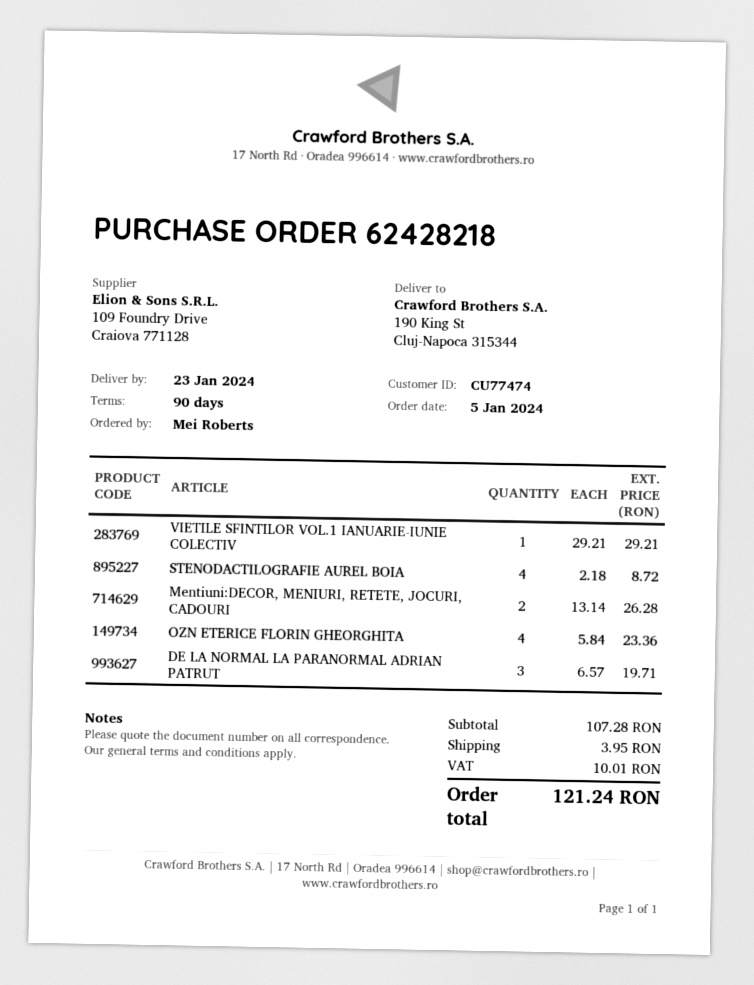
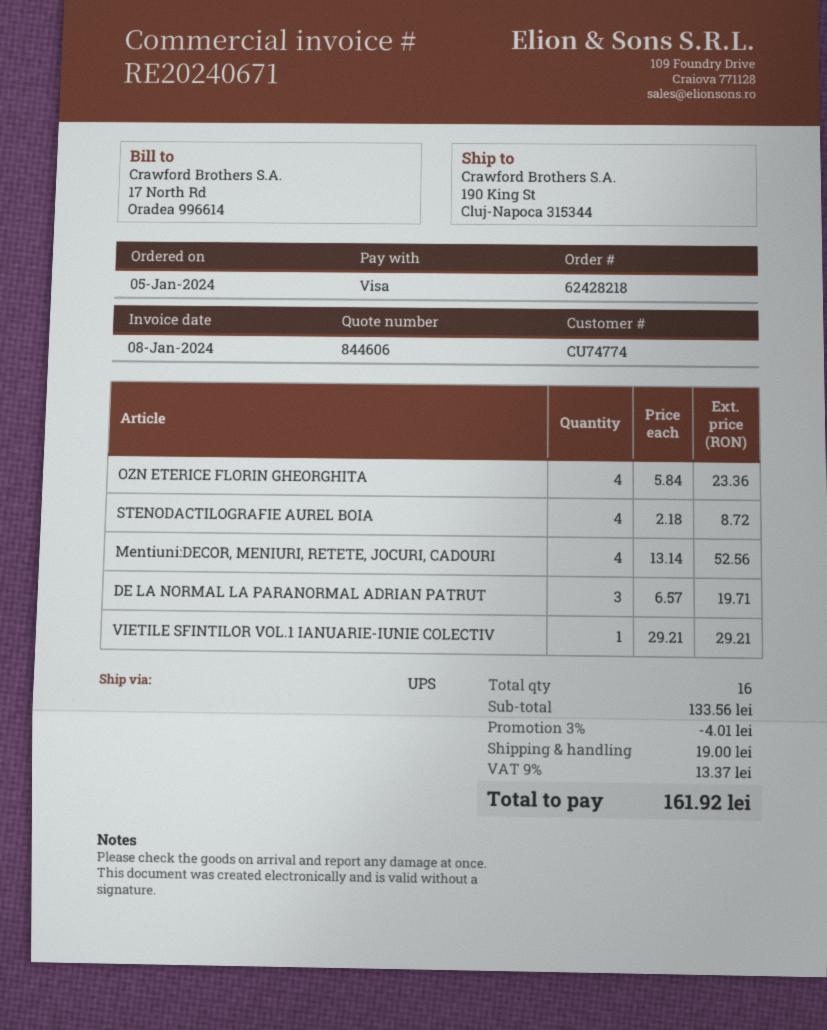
customer number: CU77474 -> CU74774
Mentiuni:DECOR, MENIURI, RETETE, JOCURI, CADOURI: 2 x 13.14 = 26.28 -> 4 x 13.14 = 52.56
subtotal: 107.28 -> 133.56
discount: none -> 3% = 4.01
shipping: 3.95 -> 19.00
tax: 10.01 -> 13.37
total: 121.24 -> 161.92

